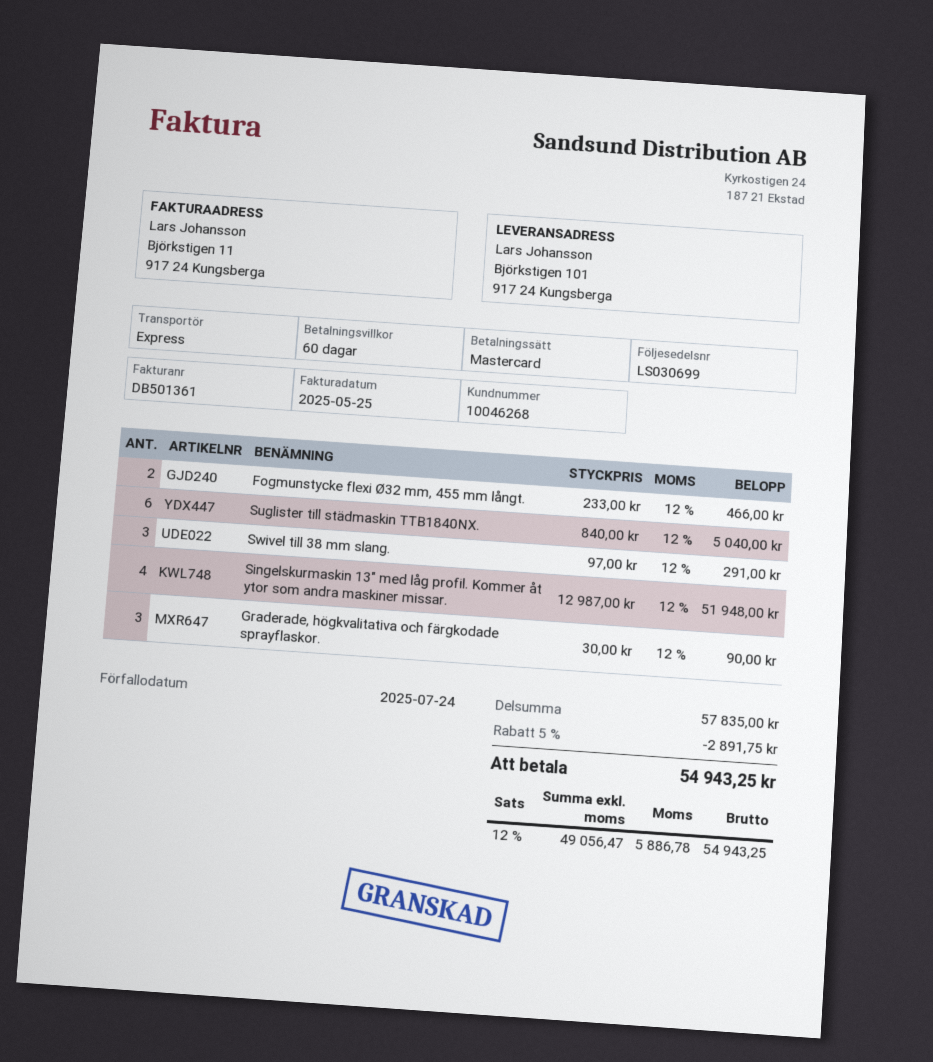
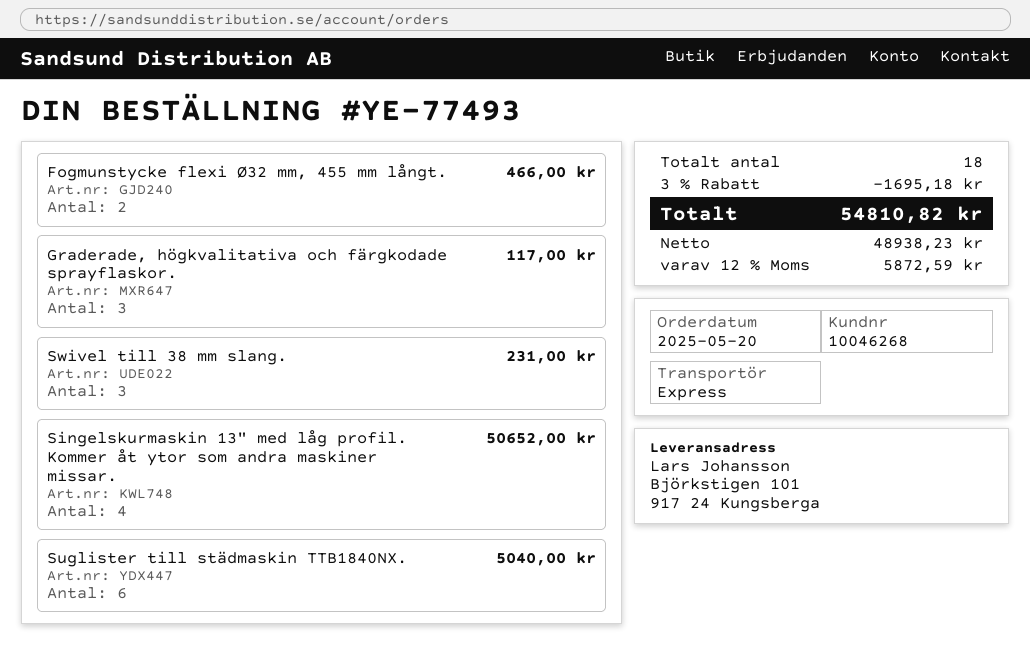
Swivel till 38 mm slang.: 3 for 291.00 -> 3 for 231.00
Singelskurmaskin 13" med låg profil. Kommer åt ytor som andra maskiner missar.: 4 for 51948.00 -> 4 for 50652.00
Graderade, högkvalitativa och färgkodade sprayflaskor.: 3 for 90.00 -> 3 for 117.00
discount: 5% = 2891.75 -> 3% = 1695.18
net: 49056.47 -> 48938.23
tax: 12% = 5886.78 -> 12% = 5872.59
total: 54943.25 -> 54810.82

